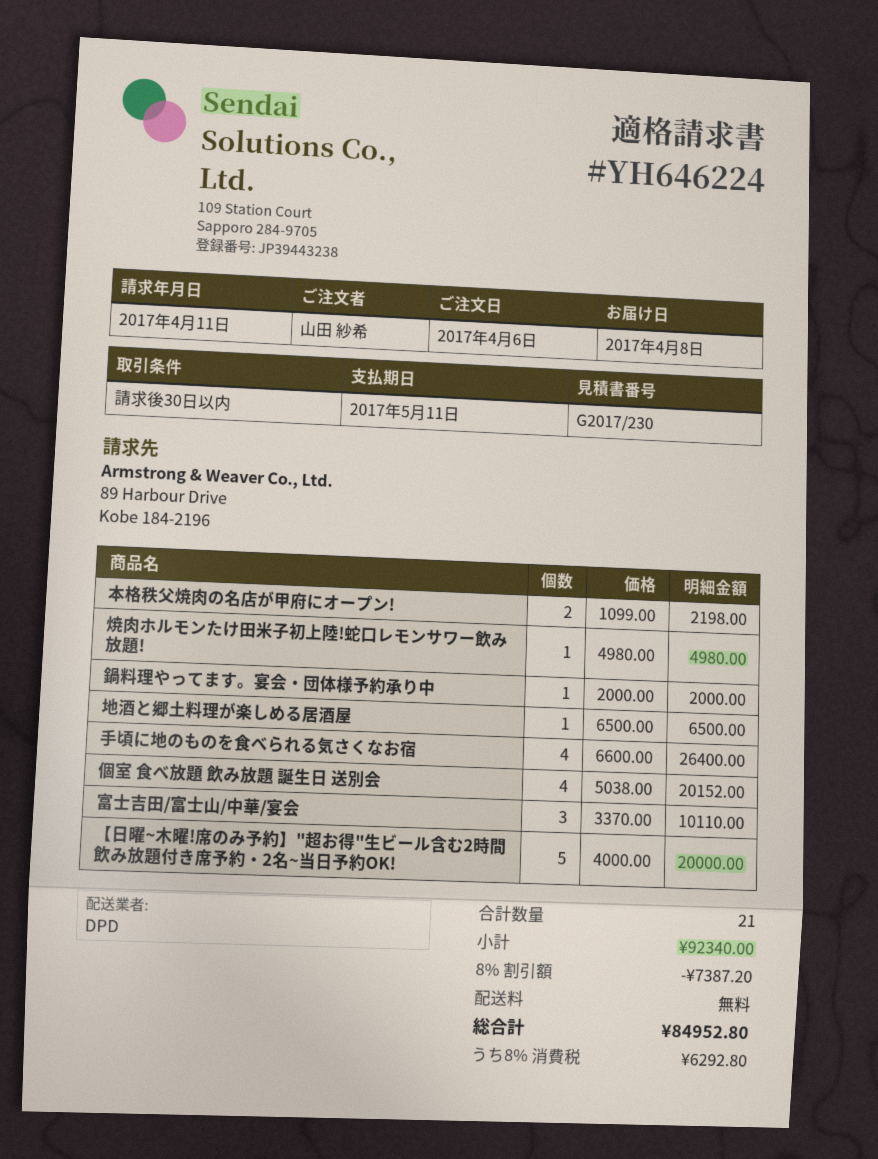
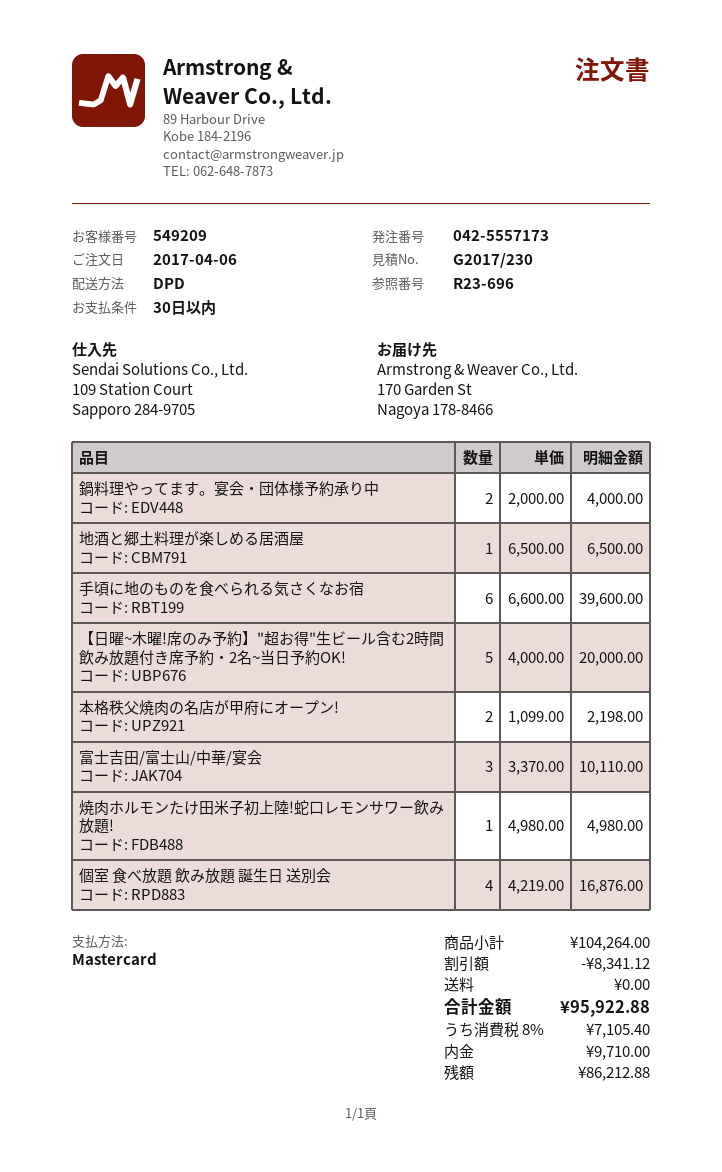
鍋料理やってます。宴会・団体様予約承り中: 1 x 2000.00 = 2000.00 -> 2 x 2000.00 = 4000.00
手頃に地のものを食べられる気さくなお宿: 4 x 6600.00 = 26400.00 -> 6 x 6600.00 = 39600.00
個室 食べ放題 飲み放題 誕生日 送別会: 4 x 5038.00 = 20152.00 -> 4 x 4219.00 = 16876.00
subtotal: 92340.00 -> 104264.00
discount: 7387.20 -> 8341.12
tax: 8% = 6292.80 -> 8% = 7105.40
total: 84952.80 -> 95922.88

